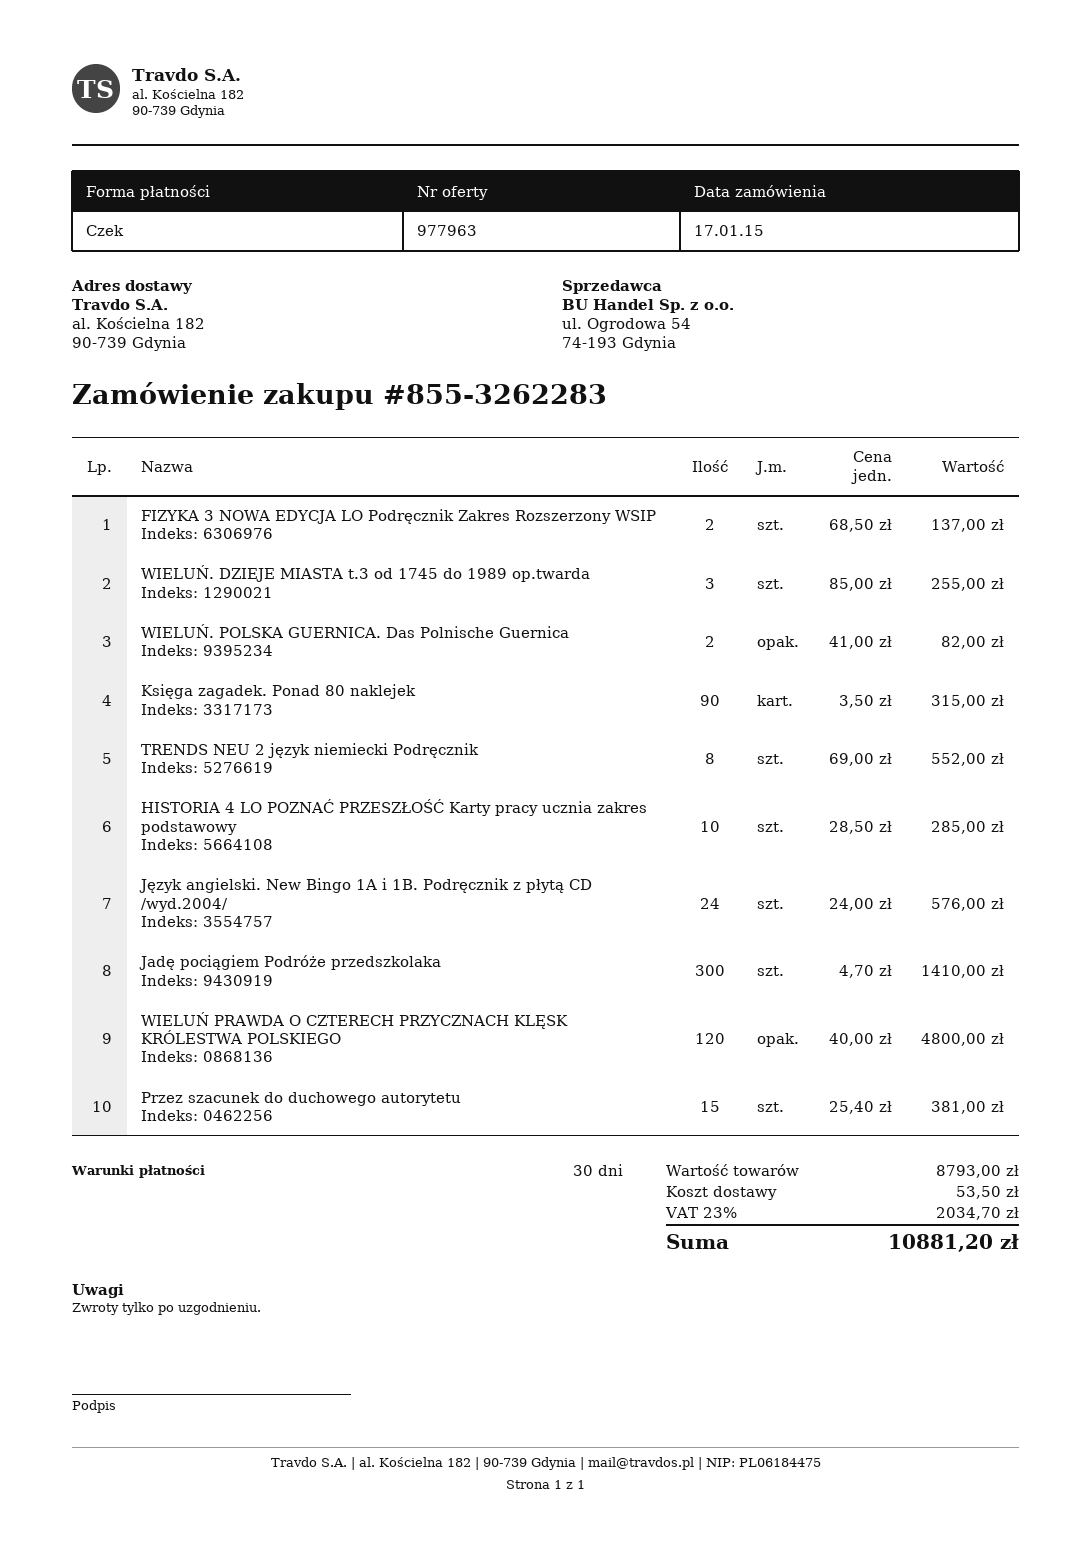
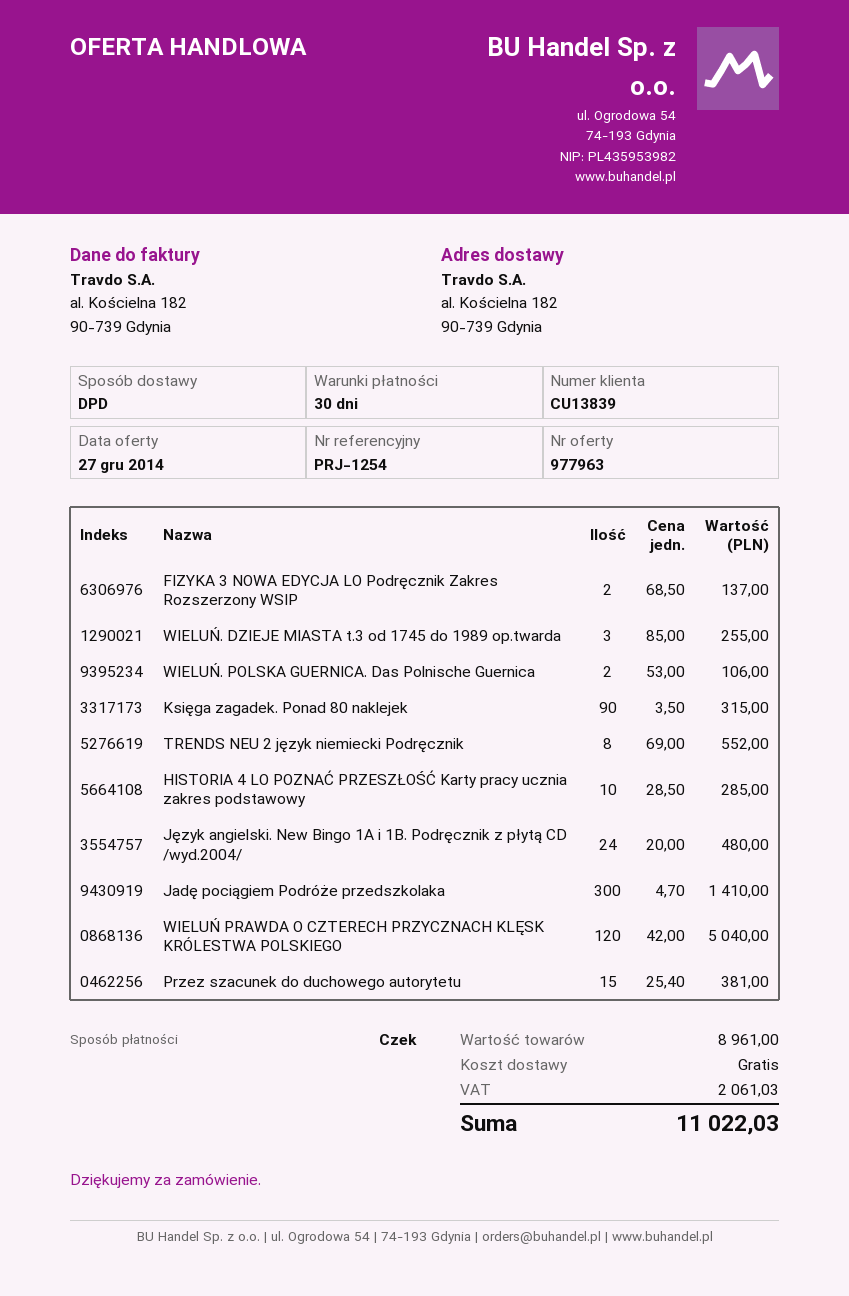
WIELUŃ. POLSKA GUERNICA. Das Polnische Guernica: 2 x 41.00 = 82.00 -> 2 x 53.00 = 106.00
Język angielski. New Bingo 1A i 1B. Podręcznik z płytą CD /wyd.2004/: 24 x 24.00 = 576.00 -> 24 x 20.00 = 480.00
WIELUŃ PRAWDA O CZTERECH PRZYCZNACH KLĘSK KRÓLESTWA POLSKIEGO: 120 x 40.00 = 4800.00 -> 120 x 42.00 = 5040.00
subtotal: 8793.00 -> 8961.00
shipping: 53.50 -> 0.00
tax: 2034.70 -> 2061.03
total: 10881.20 -> 11022.03

